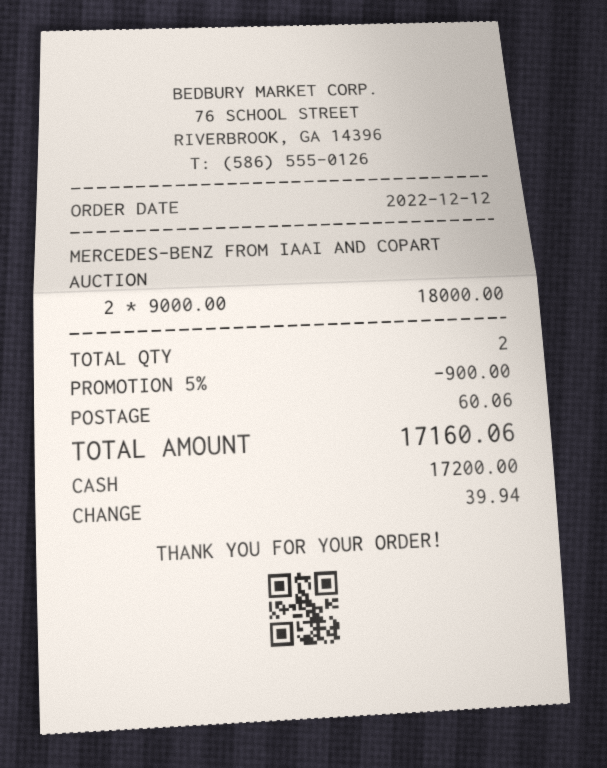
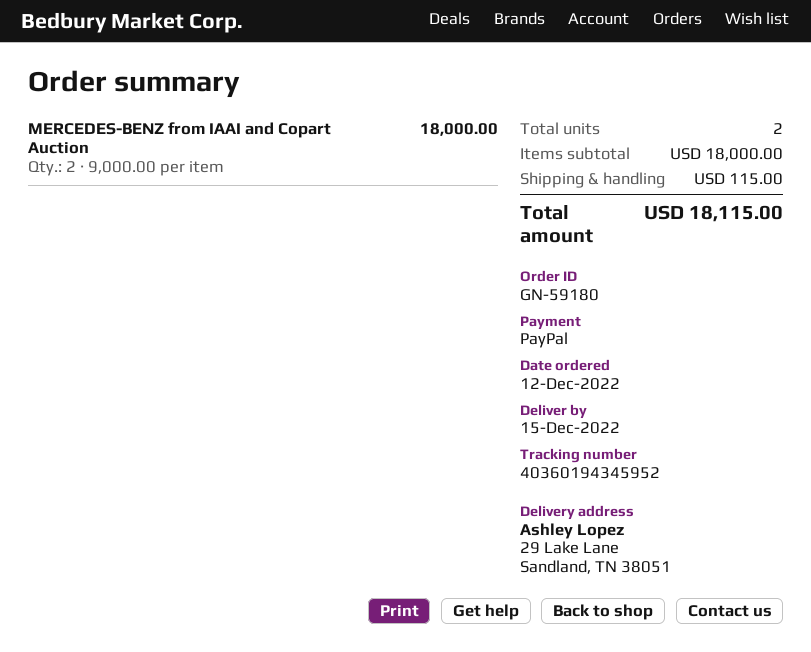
payment method: cash -> PayPal
discount: 5% = 900.00 -> none
shipping: 60.06 -> 115.00
total: 17160.06 -> 18115.00

